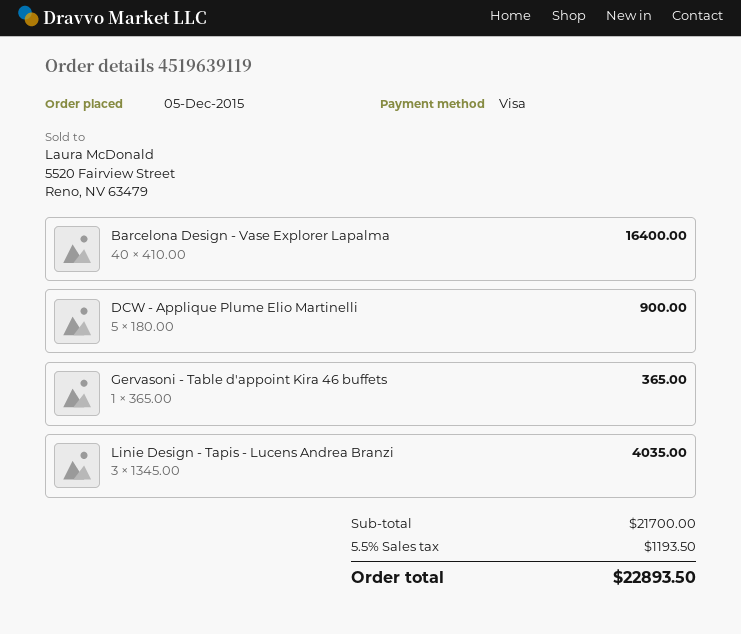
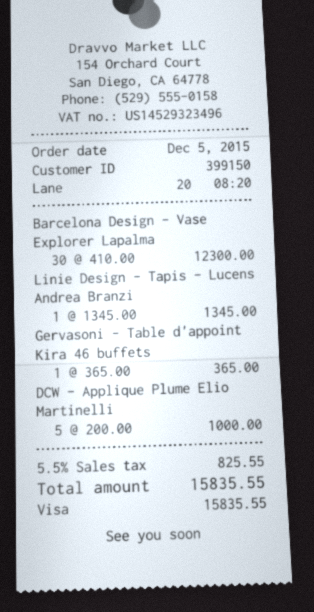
Barcelona Design - Vase Explorer Lapalma: 40 x 410.00 = 16400.00 -> 30 x 410.00 = 12300.00
DCW - Applique Plume Elio Martinelli: 5 x 180.00 = 900.00 -> 5 x 200.00 = 1000.00
Linie Design - Tapis - Lucens Andrea Branzi: 3 x 1345.00 = 4035.00 -> 1 x 1345.00 = 1345.00
tax: 5.5% = 1193.50 -> 5.5% = 825.55
total: 22893.50 -> 15835.55

